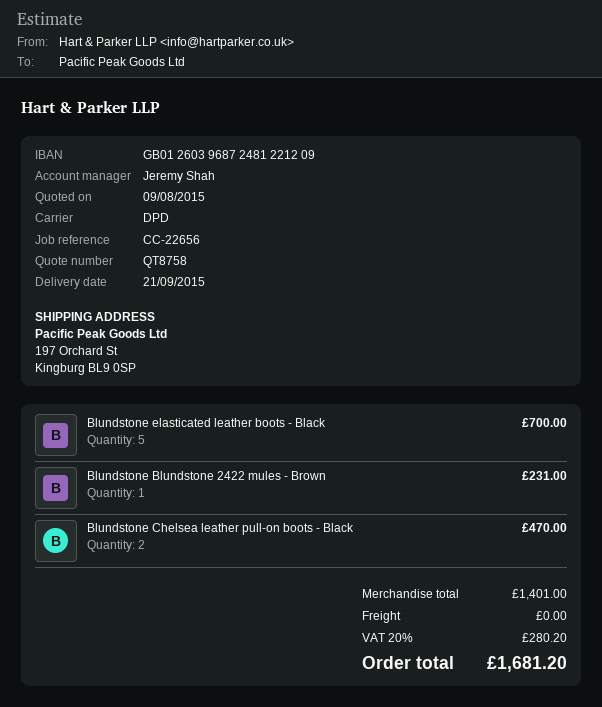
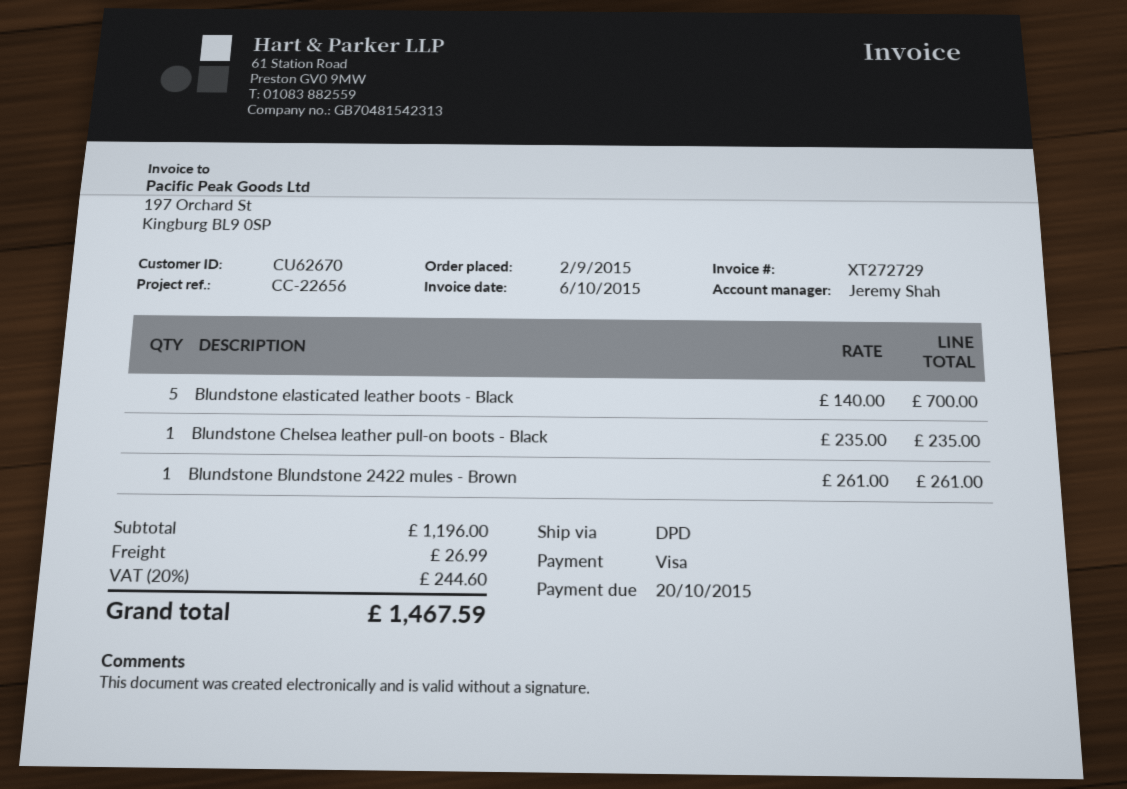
Blundstone Blundstone 2422 mules - Brown: 1 for 231.00 -> 1 for 261.00
Blundstone Chelsea leather pull-on boots - Black: 2 for 470.00 -> 1 for 235.00
subtotal: 1401.00 -> 1196.00
shipping: 0.00 -> 26.99
tax: 20% = 280.20 -> 20% = 244.60
total: 1681.20 -> 1467.59

